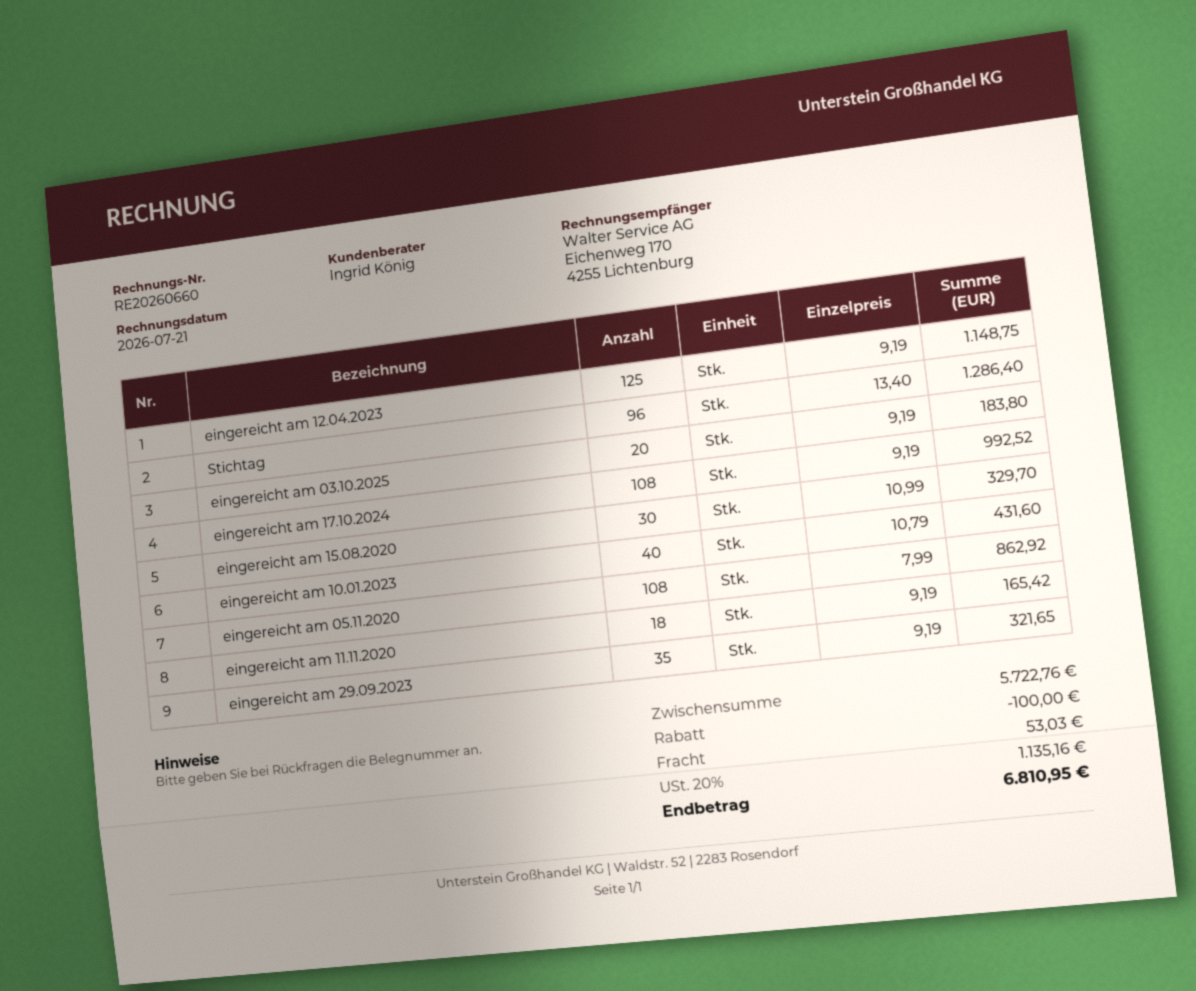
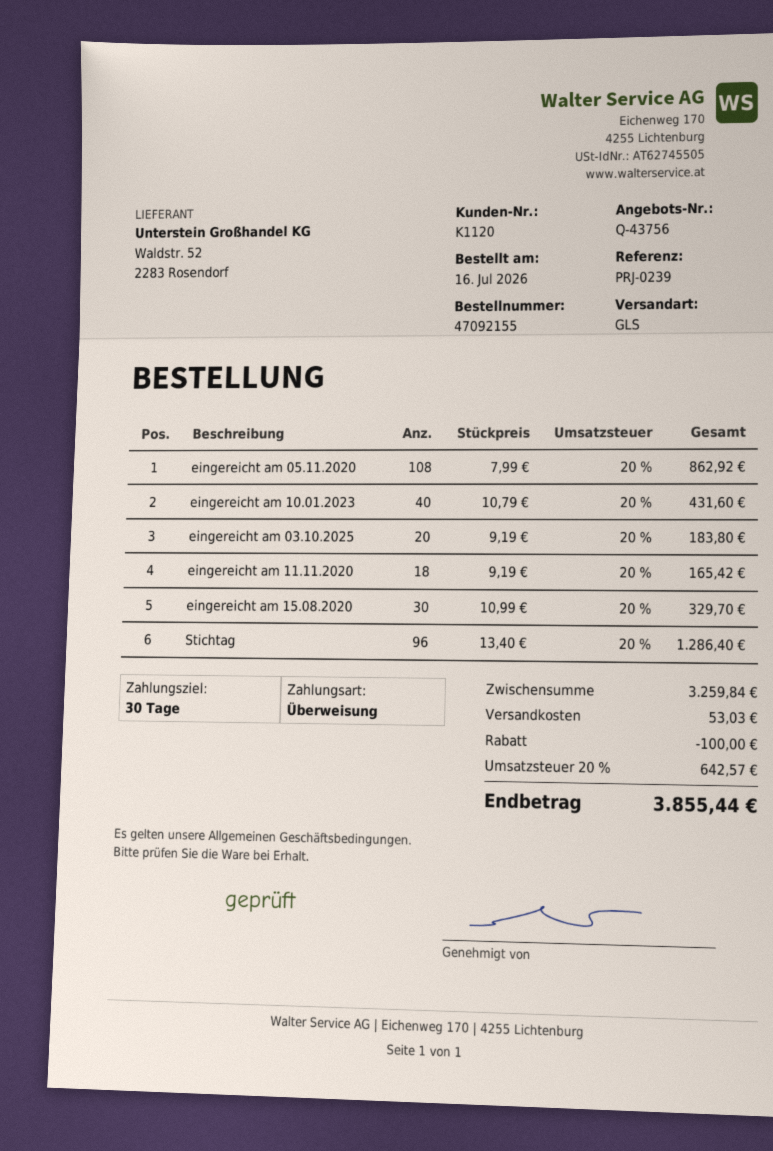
eingereicht am 12.04.2023: 125 x 9.19 = 1148.75 -> none
eingereicht am 17.10.2024: 108 x 9.19 = 992.52 -> none
eingereicht am 29.09.2023: 35 x 9.19 = 321.65 -> none
subtotal: 5722.76 -> 3259.84
tax: 20% = 1135.16 -> 20% = 642.57
total: 6810.95 -> 3855.44

